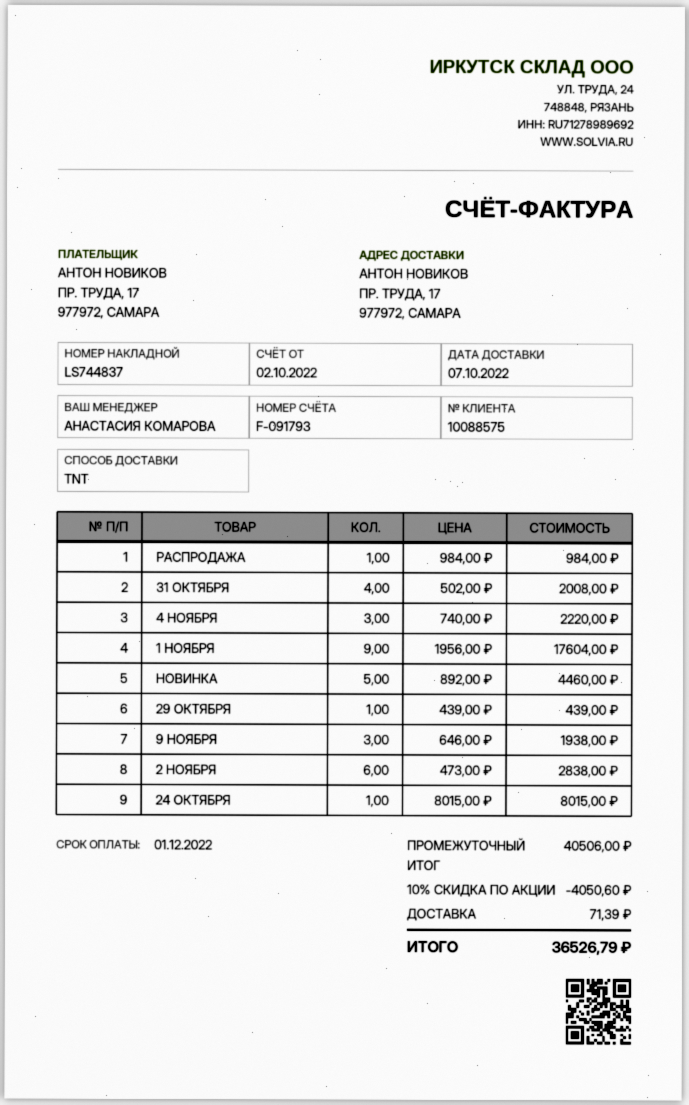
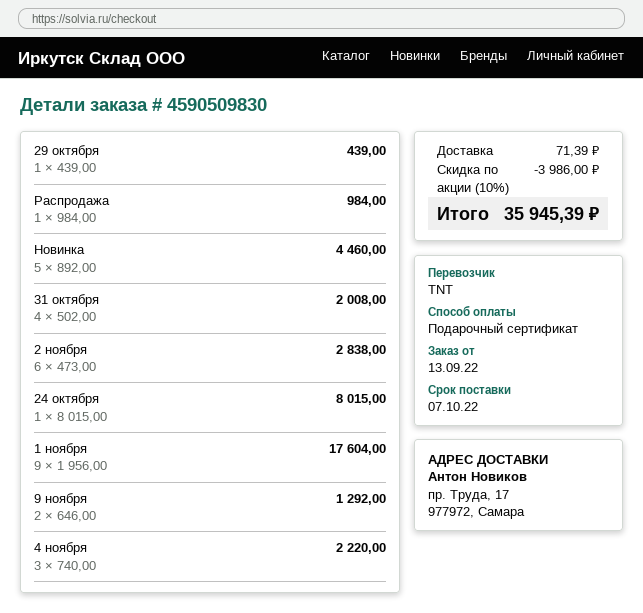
9 НОЯБРЯ: 3 x 646.00 = 1938.00 -> 2 x 646.00 = 1292.00
discount: 10% = 4050.60 -> 10% = 3986.00
total: 36526.79 -> 35945.39

